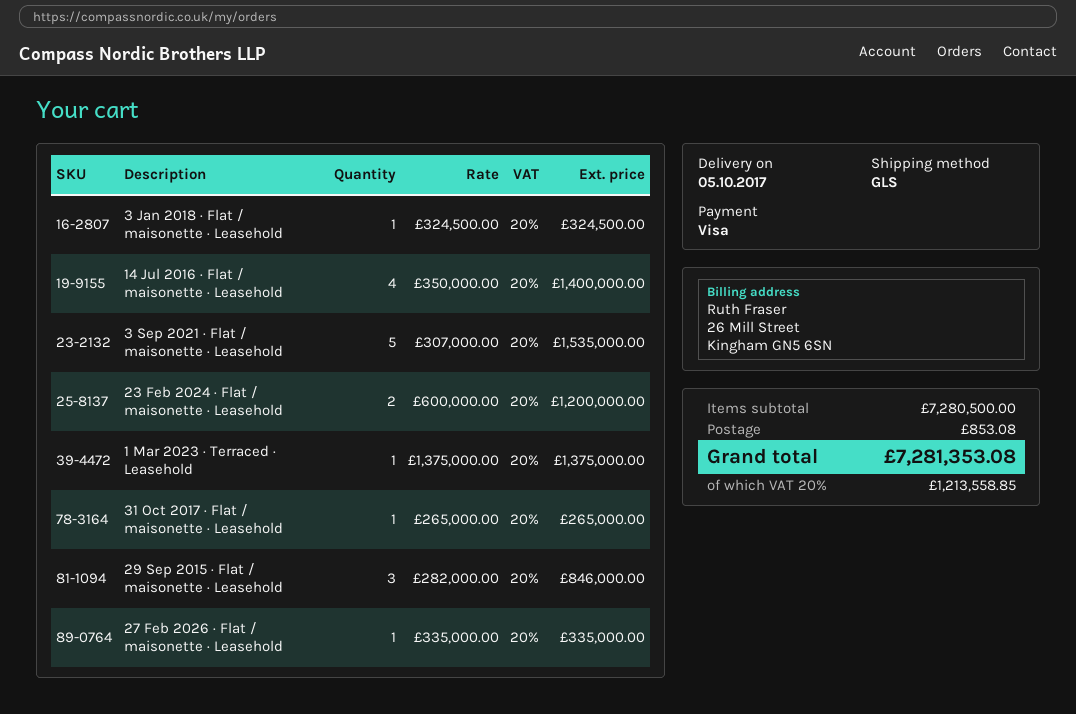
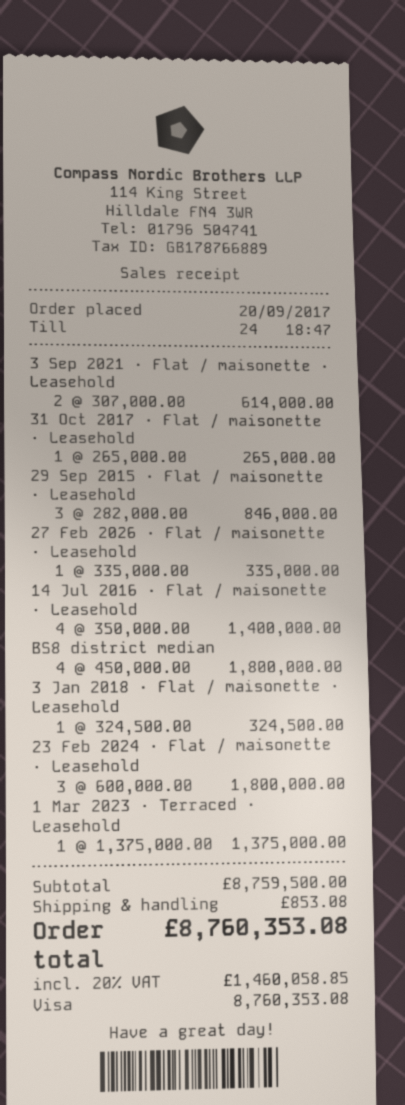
3 Sep 2021 · Flat / maisonette · Leasehold: 5 x 307000.00 = 1535000.00 -> 2 x 307000.00 = 614000.00
23 Feb 2024 · Flat / maisonette · Leasehold: 2 x 600000.00 = 1200000.00 -> 3 x 600000.00 = 1800000.00
BS8 district median: none -> 4 x 450000.00 = 1800000.00
subtotal: 7280500.00 -> 8759500.00
tax: 20% = 1213558.85 -> 20% = 1460058.85
total: 7281353.08 -> 8760353.08

